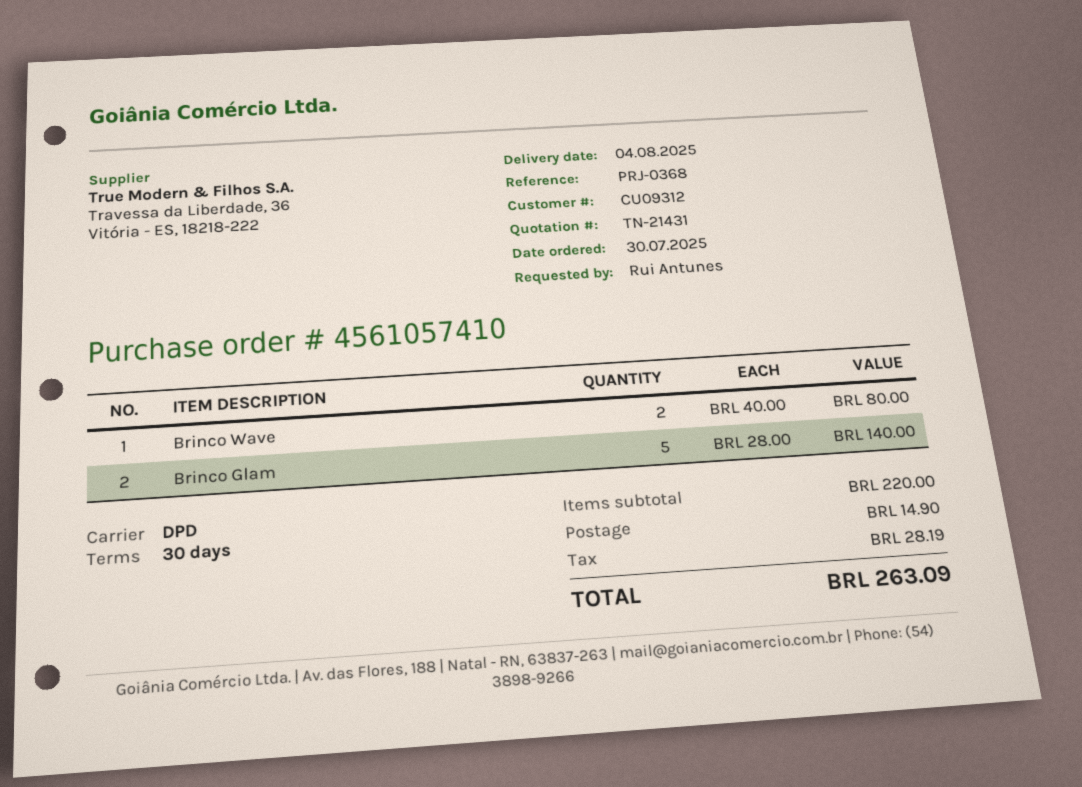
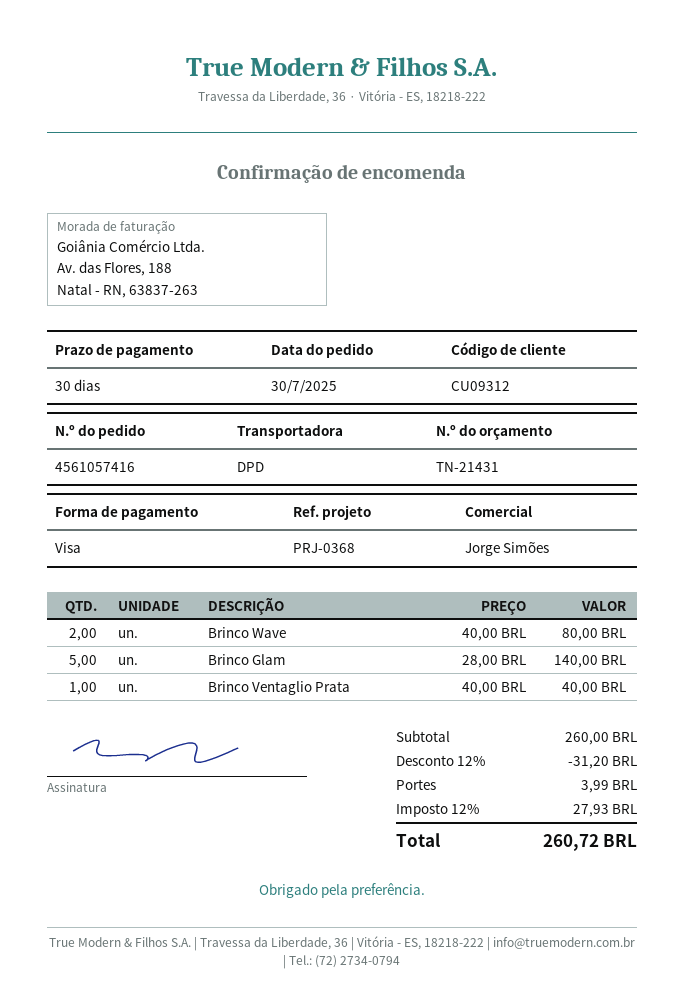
order number: 4561057410 -> 4561057416
Brinco Ventaglio Prata: none -> 1 x 40.00 = 40.00
subtotal: 220.00 -> 260.00
discount: none -> 12% = 31.20
shipping: 14.90 -> 3.99
tax: 28.19 -> 27.93
total: 263.09 -> 260.72

